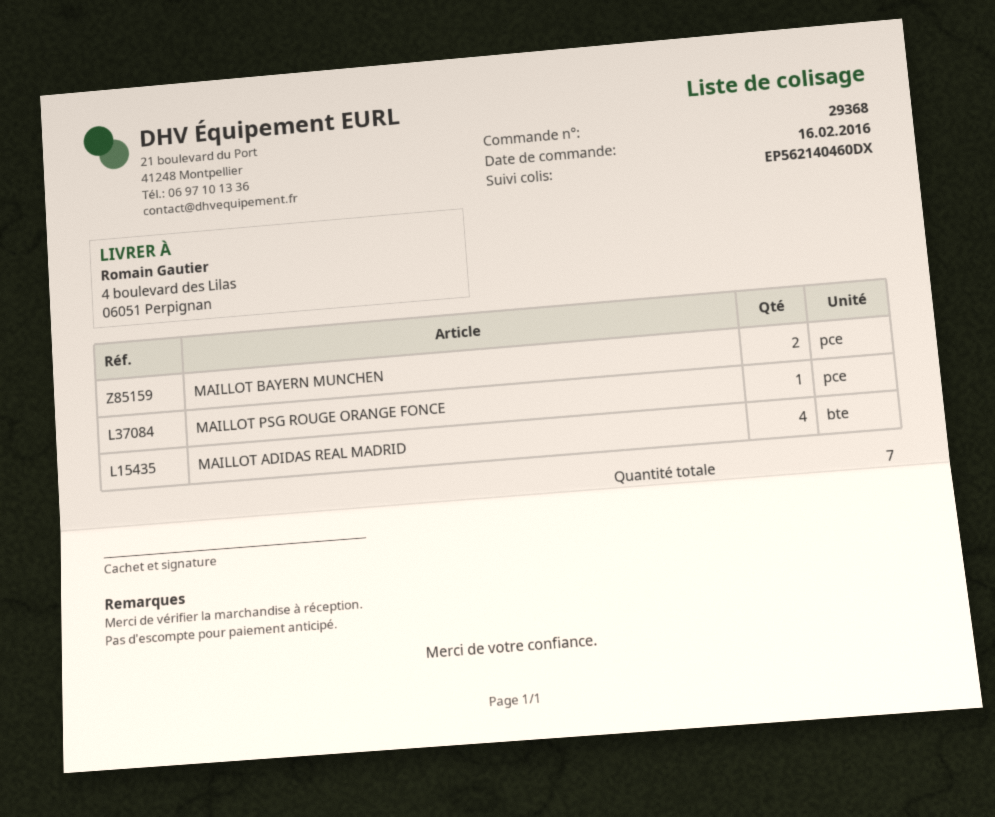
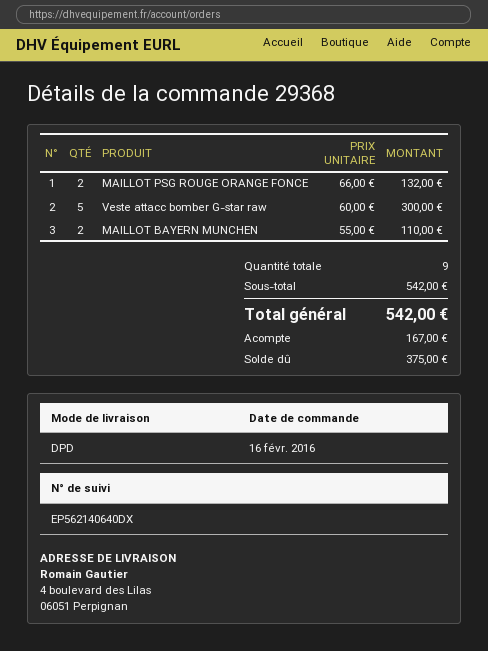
tracking number: EP562140460DX -> EP562140640DX
MAILLOT PSG ROUGE ORANGE FONCE: 1 -> 2
MAILLOT ADIDAS REAL MADRID: 4 -> none
Veste attacc bomber G-star raw: none -> 5
total quantity: 7 -> 9

